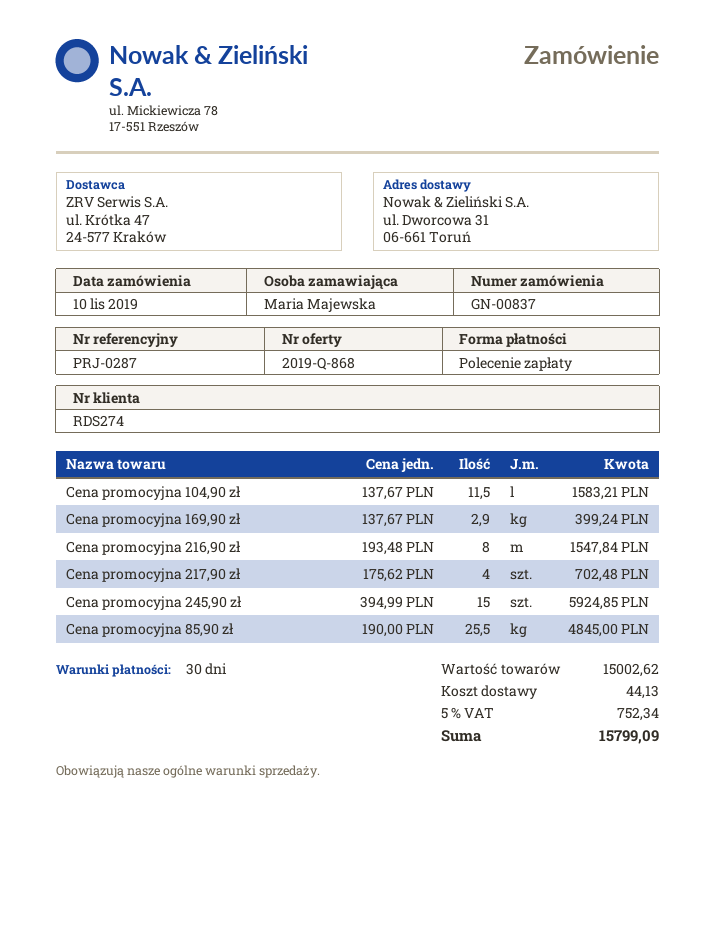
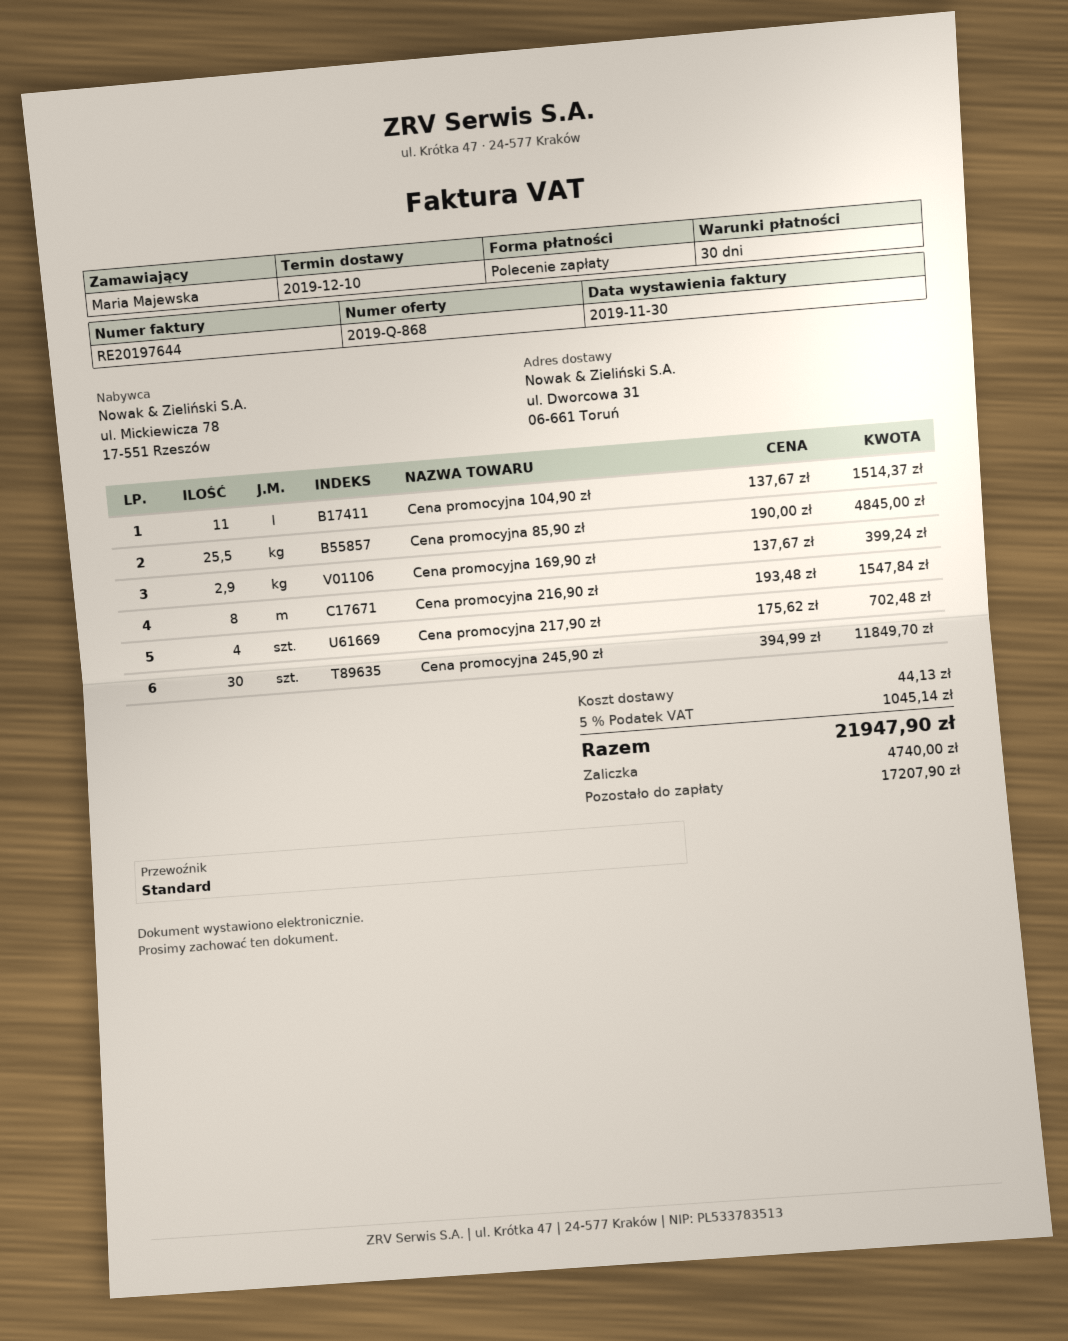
Cena promocyjna 104,90 zł: 11.5 x 137.67 = 1583.21 -> 11 x 137.67 = 1514.37
Cena promocyjna 245,90 zł: 15 x 394.99 = 5924.85 -> 30 x 394.99 = 11849.70
tax: 5% = 752.34 -> 5% = 1045.14
total: 15799.09 -> 21947.90

